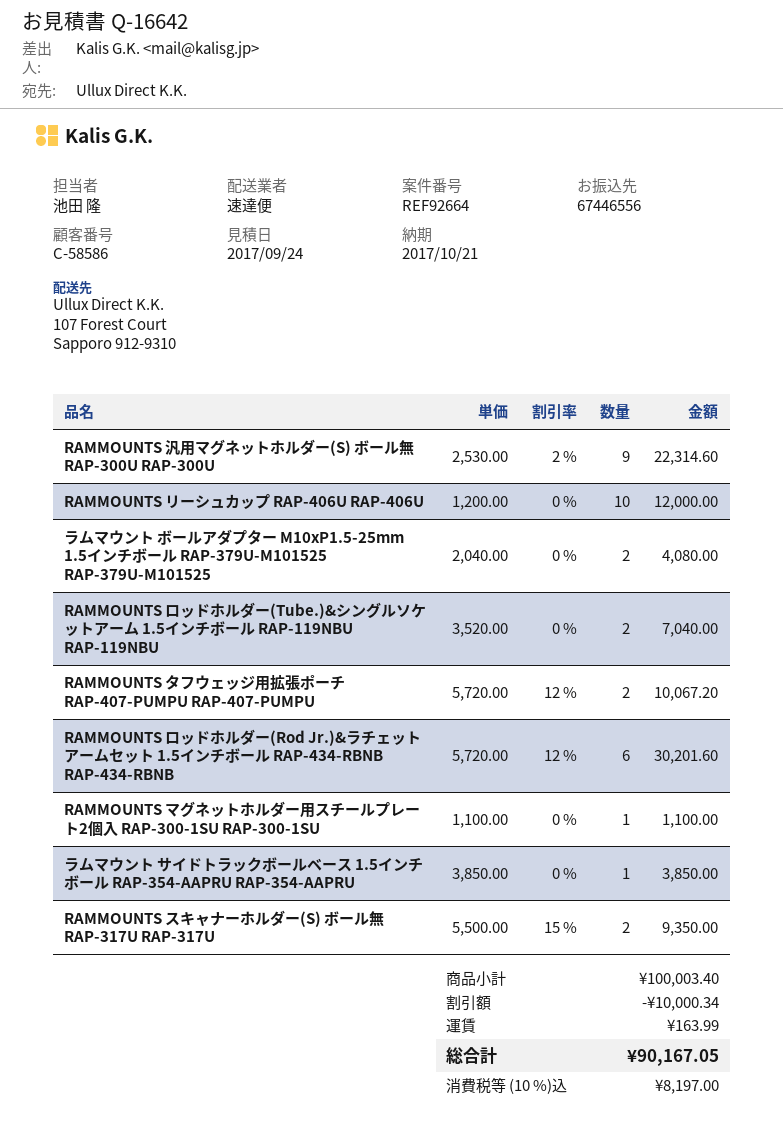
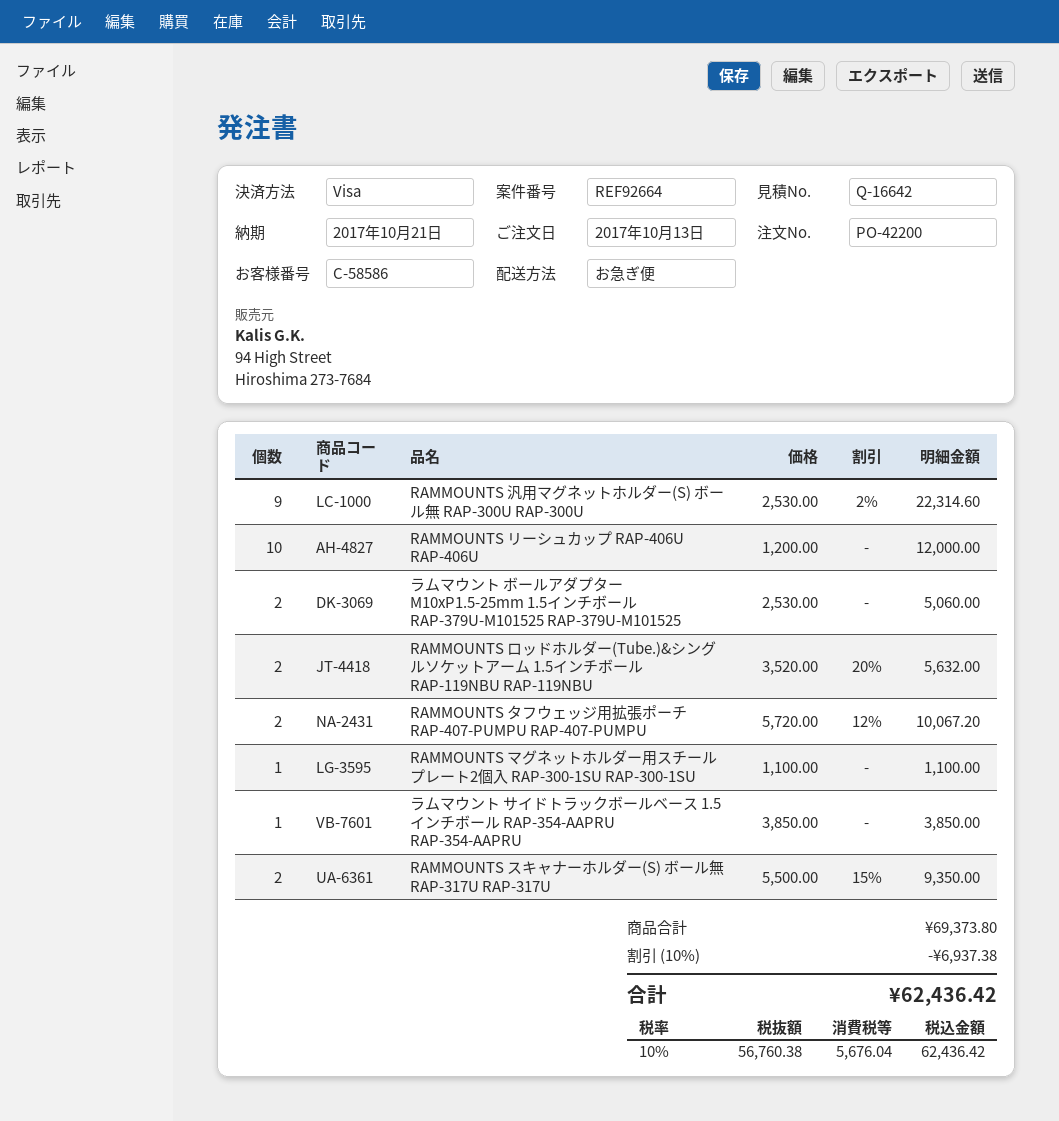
ラムマウント ボールアダプター M10xP1.5-25mm 1.5インチボール RAP-379U-M101525 RAP-379U-M101525: 2 x 2040.00 = 4080.00 -> 2 x 2530.00 = 5060.00
RAMMOUNTS ロッドホルダー(Tube.)&シングルソケットアーム 1.5インチボール RAP-119NBU RAP-119NBU: 2 x 3520.00 = 7040.00 -> 2 x 3520.00 - 20% = 5632.00
RAMMOUNTS ロッドホルダー(Rod Jr.)&ラチェットアームセット 1.5インチボール RAP-434-RBNB RAP-434-RBNB: 6 x 5720.00 - 12% = 30201.60 -> none
subtotal: 100003.40 -> 69373.80
discount: 10000.34 -> 6937.38
shipping: 163.99 -> none
tax: 10% = 8197.00 -> 10% = 5676.04
total: 90167.05 -> 62436.42

